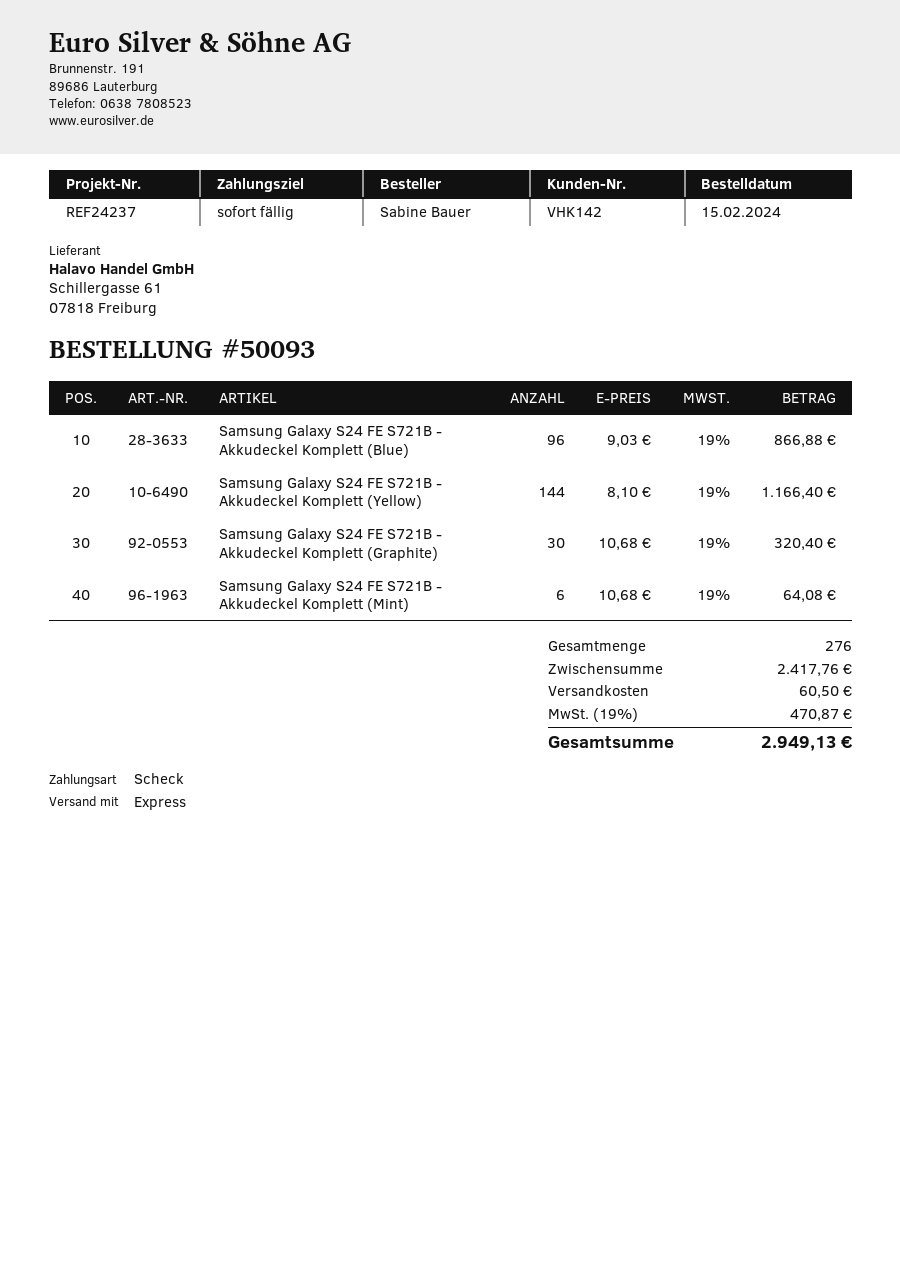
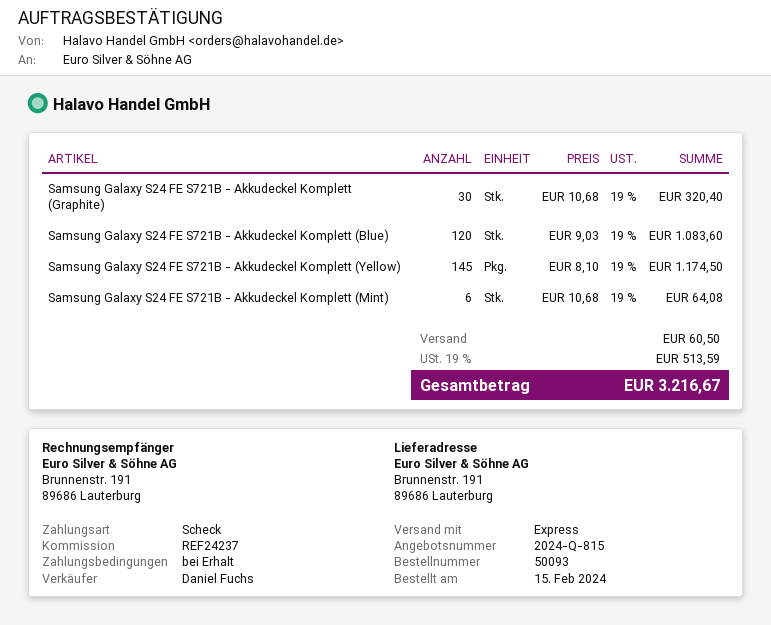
Samsung Galaxy S24 FE S721B - Akkudeckel Komplett (Blue): 96 x 9.03 = 866.88 -> 120 x 9.03 = 1083.60
Samsung Galaxy S24 FE S721B - Akkudeckel Komplett (Yellow): 144 x 8.10 = 1166.40 -> 145 x 8.10 = 1174.50
tax: 19% = 470.87 -> 19% = 513.59
total: 2949.13 -> 3216.67

